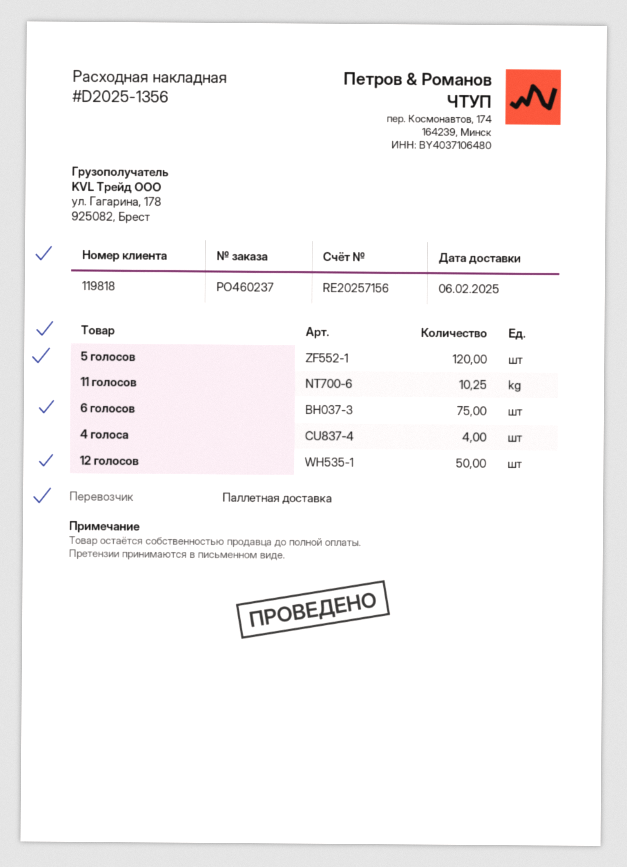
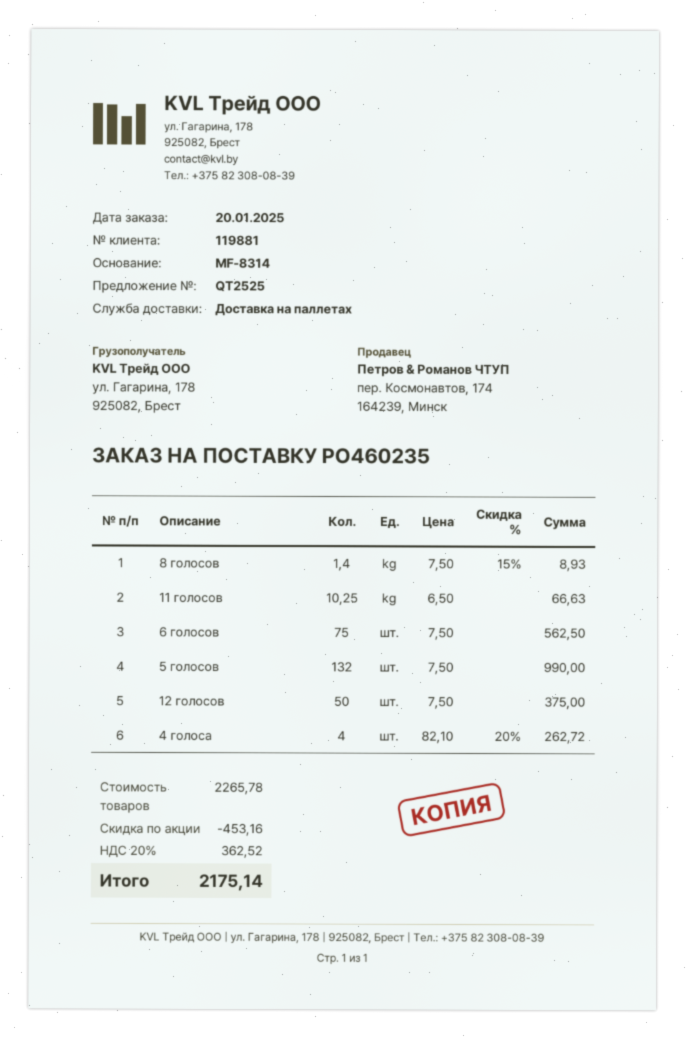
order number: PO460237 -> PO460235
customer number: 119818 -> 119881
5 голосов: 120 -> 132
8 голосов: none -> 1.4

